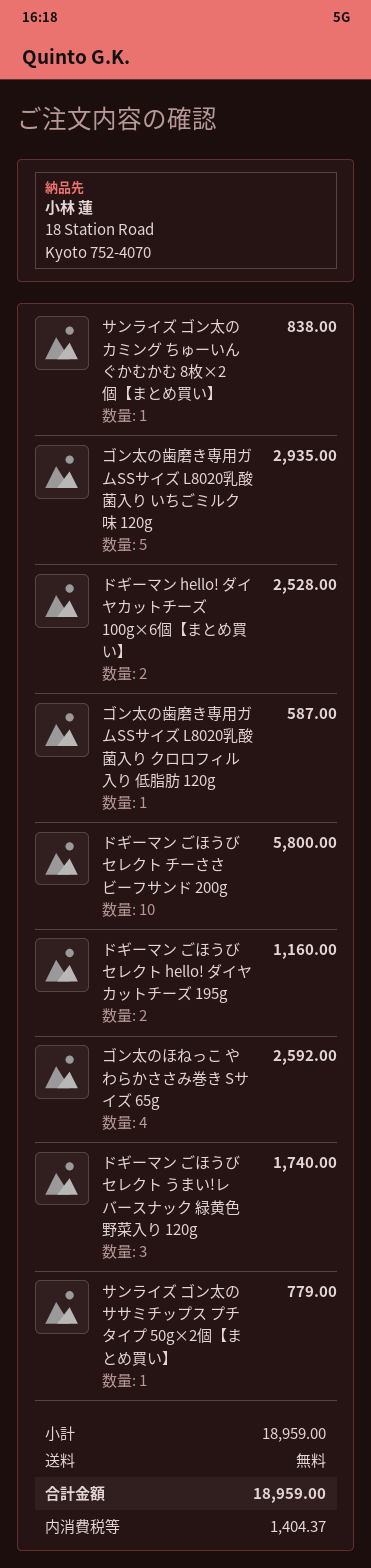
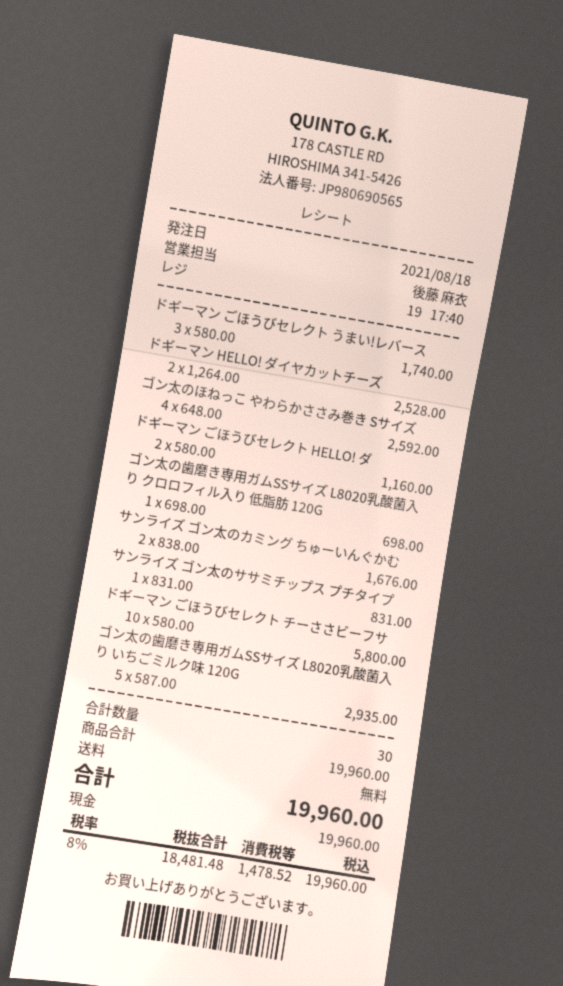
サンライズ ゴン太のカミング ちゅーいんぐかむかむ 8枚×2個【まとめ買い】: 1 for 838.00 -> 2 for 1676.00
ゴン太の歯磨き専用ガムSSサイズ L8020乳酸菌入り クロロフィル入り 低脂肪 120g: 1 for 587.00 -> 1 for 698.00
サンライズ ゴン太のササミチップス プチタイプ 50g×2個【まとめ買い】: 1 for 779.00 -> 1 for 831.00
subtotal: 18959.00 -> 19960.00
tax: 1404.37 -> 1478.52
total: 18959.00 -> 19960.00

